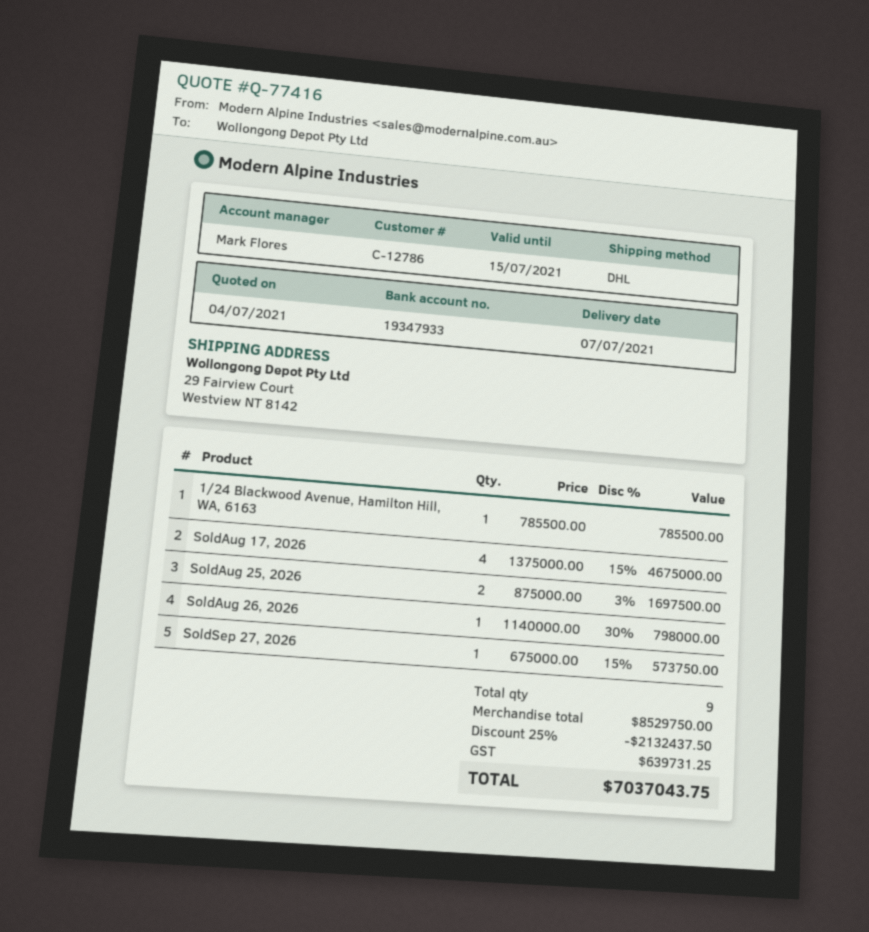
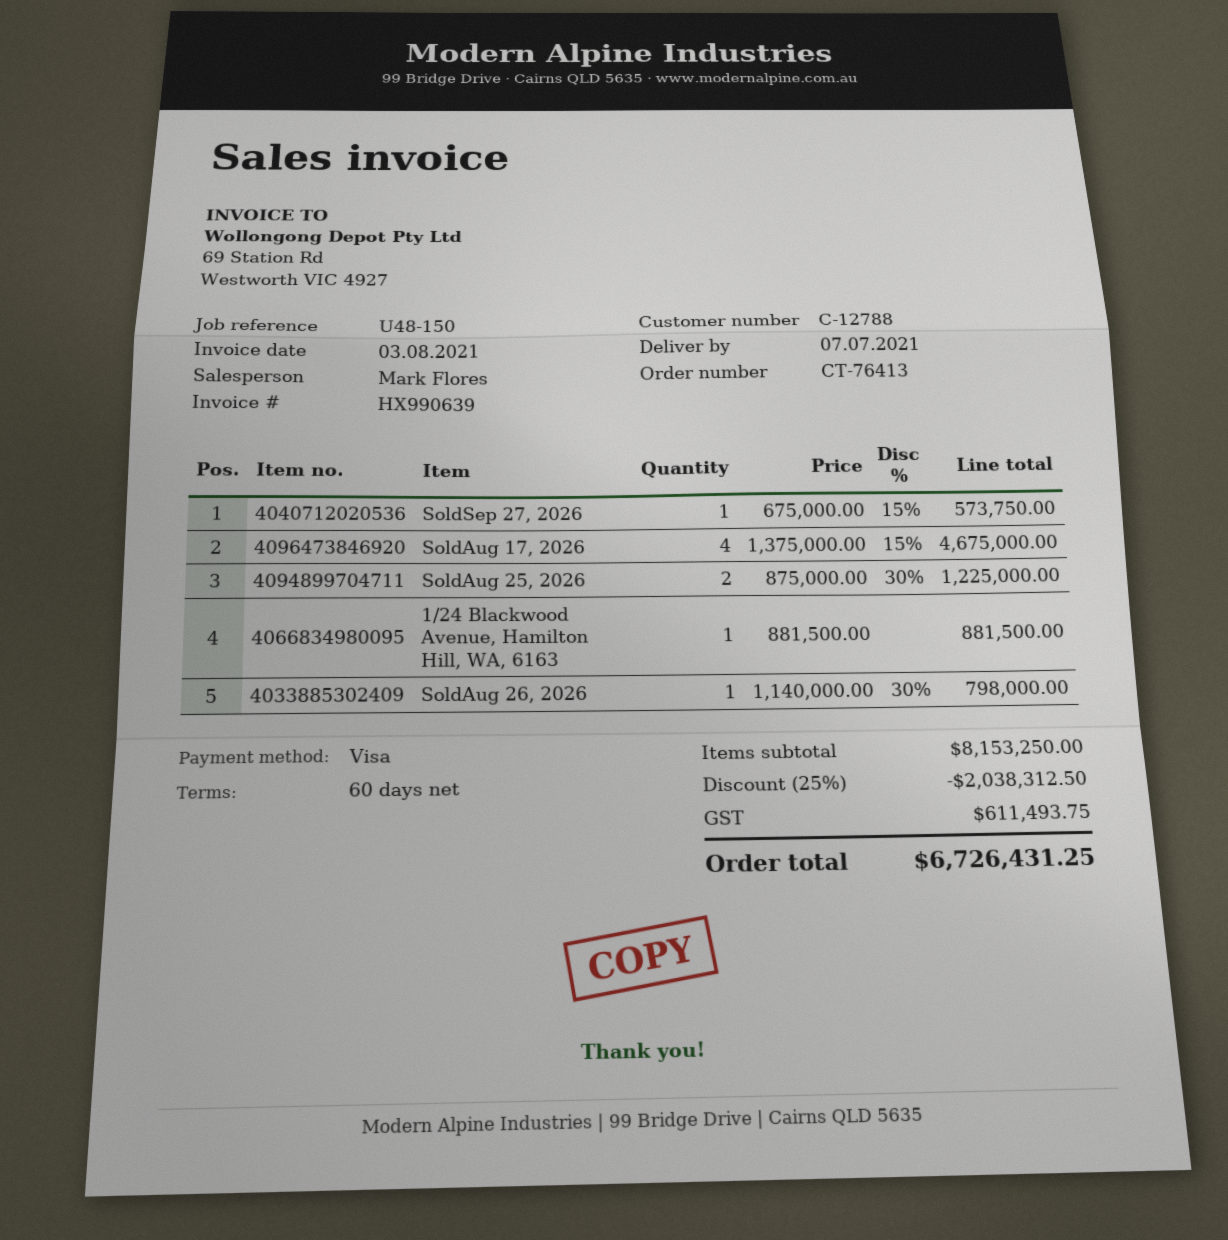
customer number: C-12786 -> C-12788
1/24 Blackwood Avenue, Hamilton Hill, WA, 6163: 1 x 785500.00 = 785500.00 -> 1 x 881500.00 = 881500.00
SoldAug 25, 2026: 2 x 875000.00 - 3% = 1697500.00 -> 2 x 875000.00 - 30% = 1225000.00
subtotal: 8529750.00 -> 8153250.00
discount: 25% = 2132437.50 -> 25% = 2038312.50
tax: 639731.25 -> 611493.75
total: 7037043.75 -> 6726431.25

